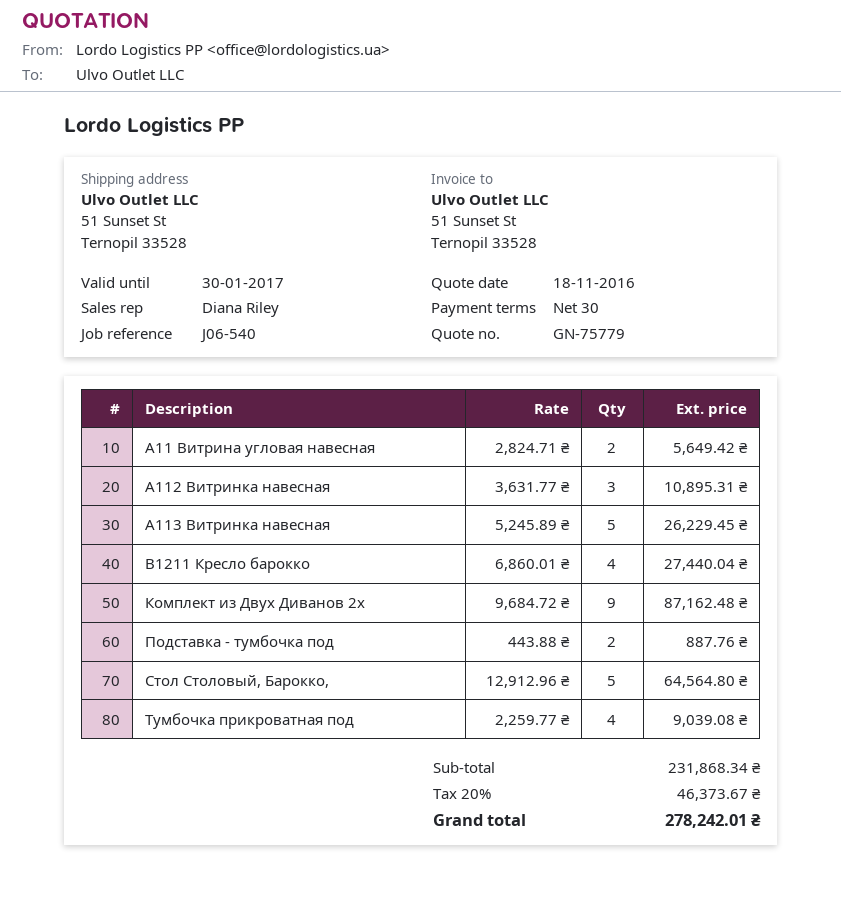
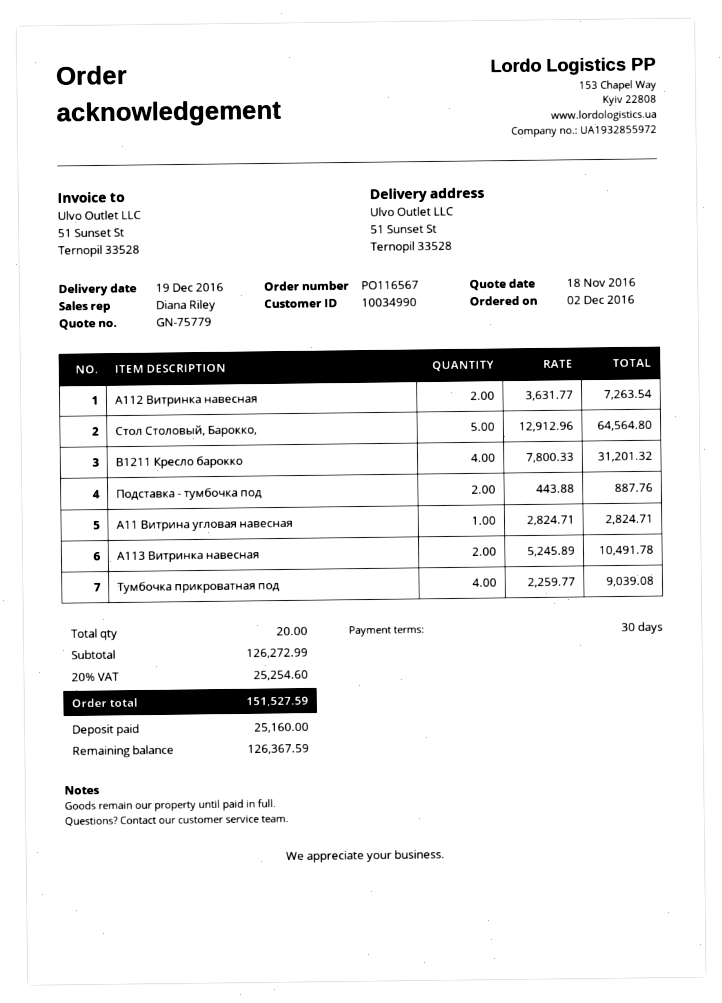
А11 Витрина угловая навесная: 2 x 2824.71 = 5649.42 -> 1 x 2824.71 = 2824.71
А112 Витринка навесная: 3 x 3631.77 = 10895.31 -> 2 x 3631.77 = 7263.54
А113 Витринка навесная: 5 x 5245.89 = 26229.45 -> 2 x 5245.89 = 10491.78
В1211 Кресло барокко: 4 x 6860.01 = 27440.04 -> 4 x 7800.33 = 31201.32
Комплект из Двух Диванов 2х: 9 x 9684.72 = 87162.48 -> none
subtotal: 231868.34 -> 126272.99
tax: 20% = 46373.67 -> 20% = 25254.60
total: 278242.01 -> 151527.59

